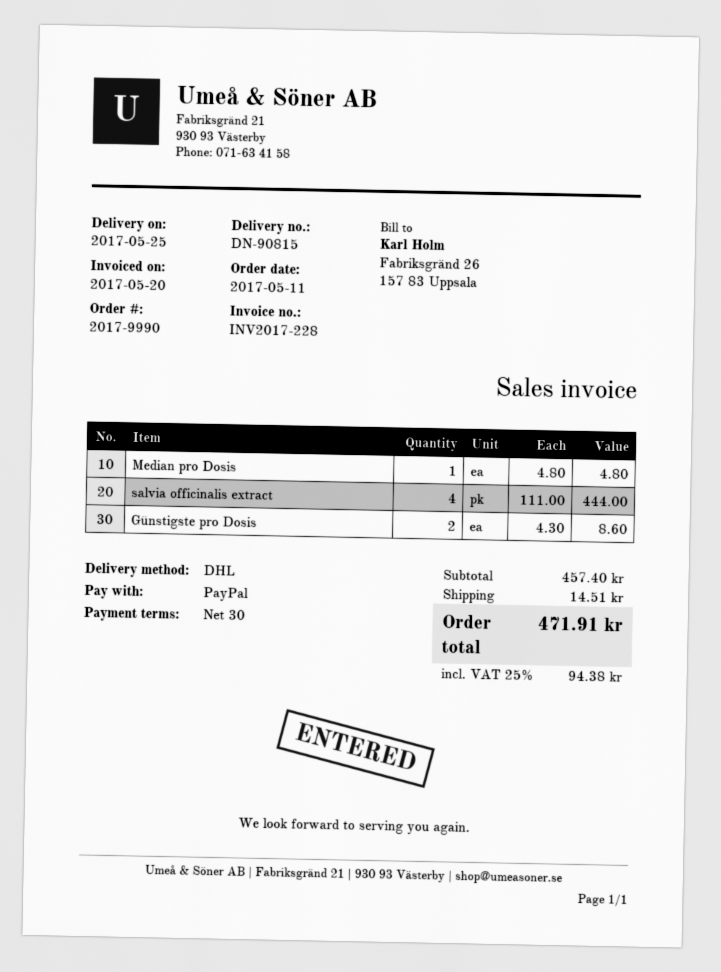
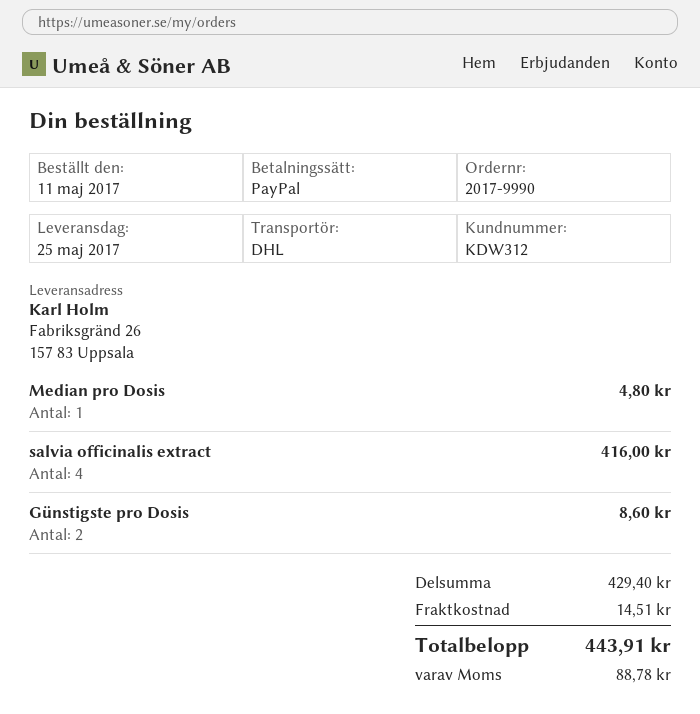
salvia officinalis extract: 4 for 444.00 -> 4 for 416.00
subtotal: 457.40 -> 429.40
tax: 94.38 -> 88.78
total: 471.91 -> 443.91

